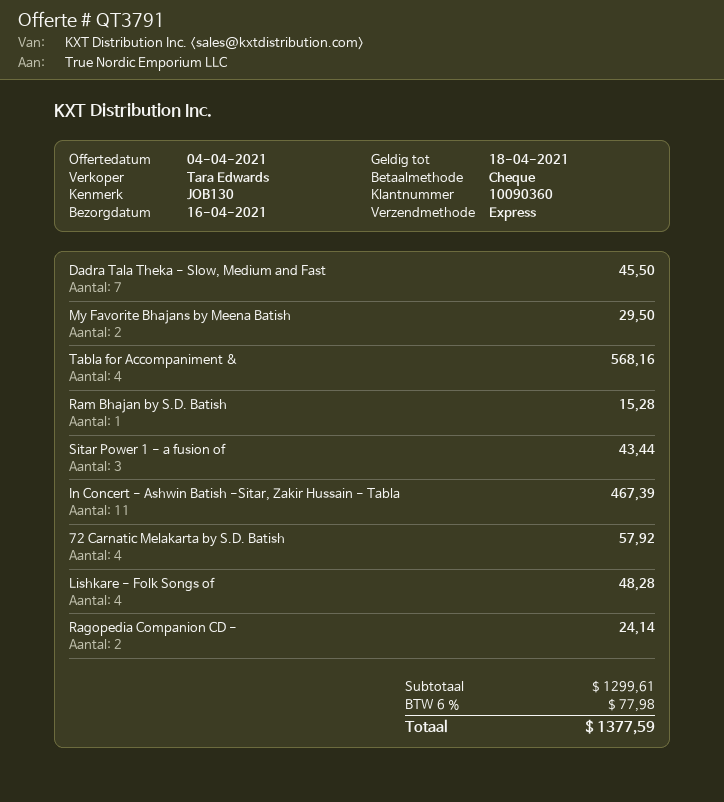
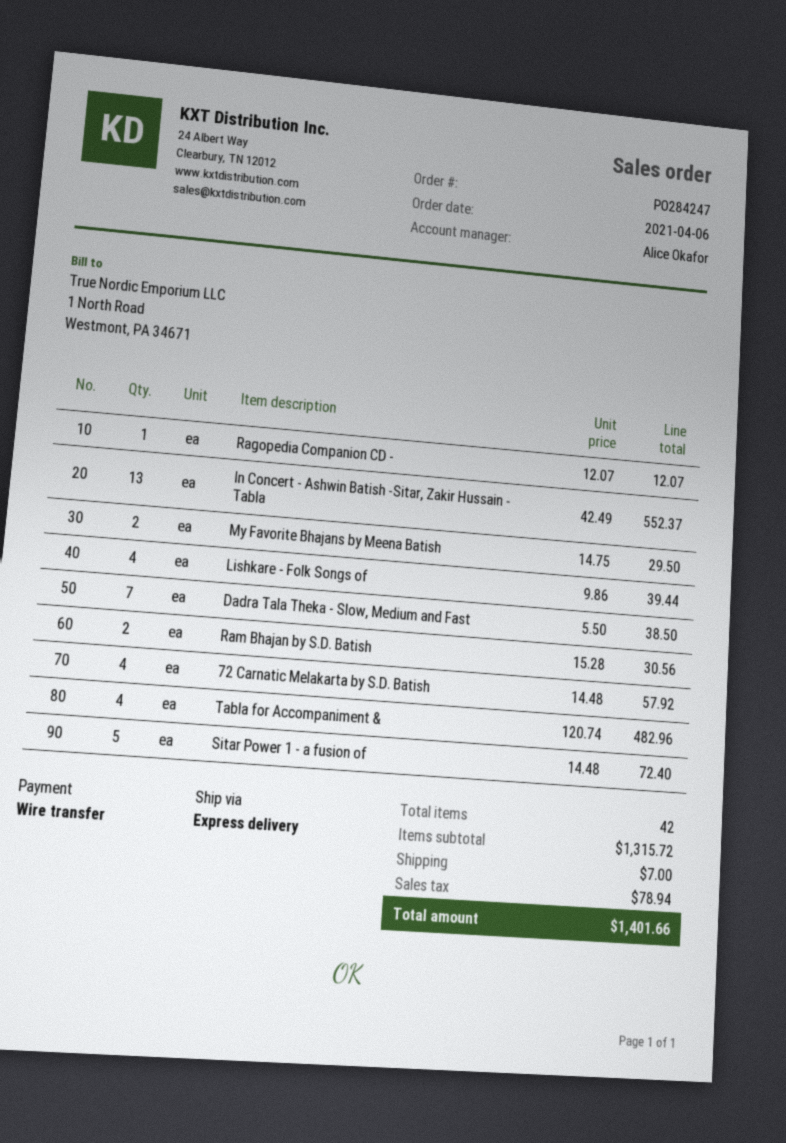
sales rep: Tara Edwards -> Alice Okafor
payment method: cheque -> bank transfer
Dadra Tala Theka - Slow, Medium and Fast: 7 for 45.50 -> 7 for 38.50
Tabla for Accompaniment &: 4 for 568.16 -> 4 for 482.96
Ram Bhajan by S.D. Batish: 1 for 15.28 -> 2 for 30.56
Sitar Power 1 - a fusion of: 3 for 43.44 -> 5 for 72.40
In Concert - Ashwin Batish -Sitar, Zakir Hussain - Tabla: 11 for 467.39 -> 13 for 552.37
Lishkare - Folk Songs of: 4 for 48.28 -> 4 for 39.44
Ragopedia Companion CD -: 2 for 24.14 -> 1 for 12.07
subtotal: 1299.61 -> 1315.72
shipping: none -> 7.00
tax: 77.98 -> 78.94
total: 1377.59 -> 1401.66

